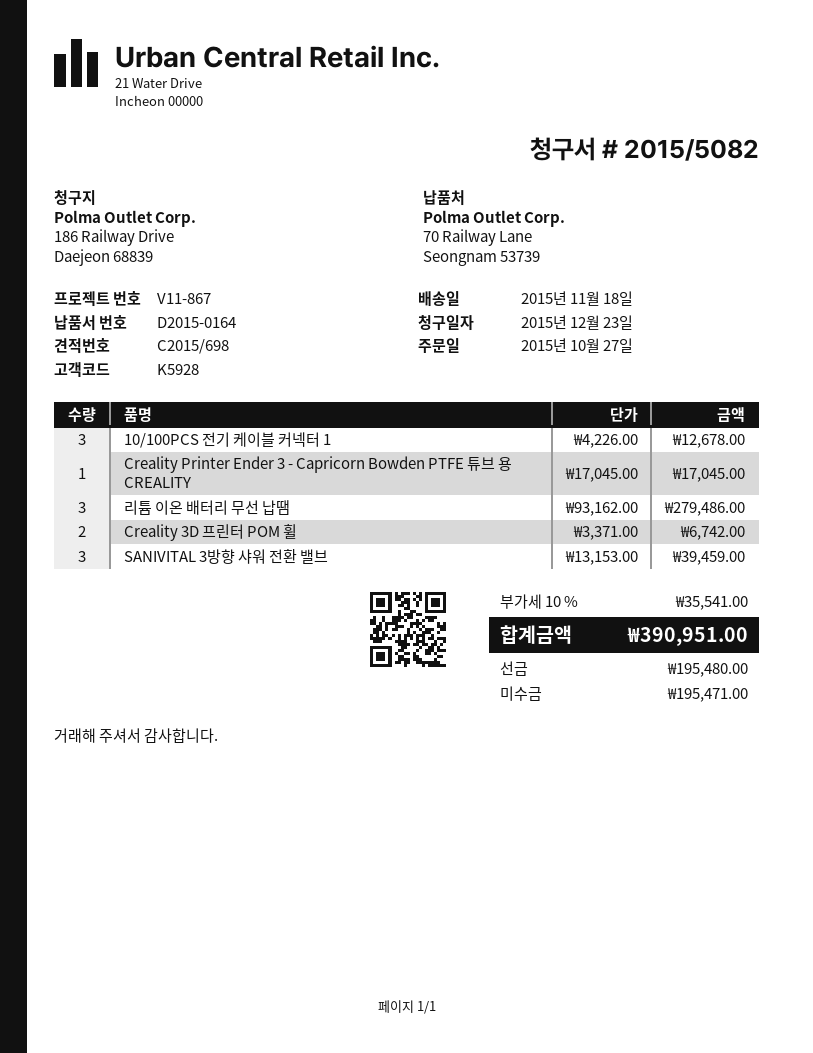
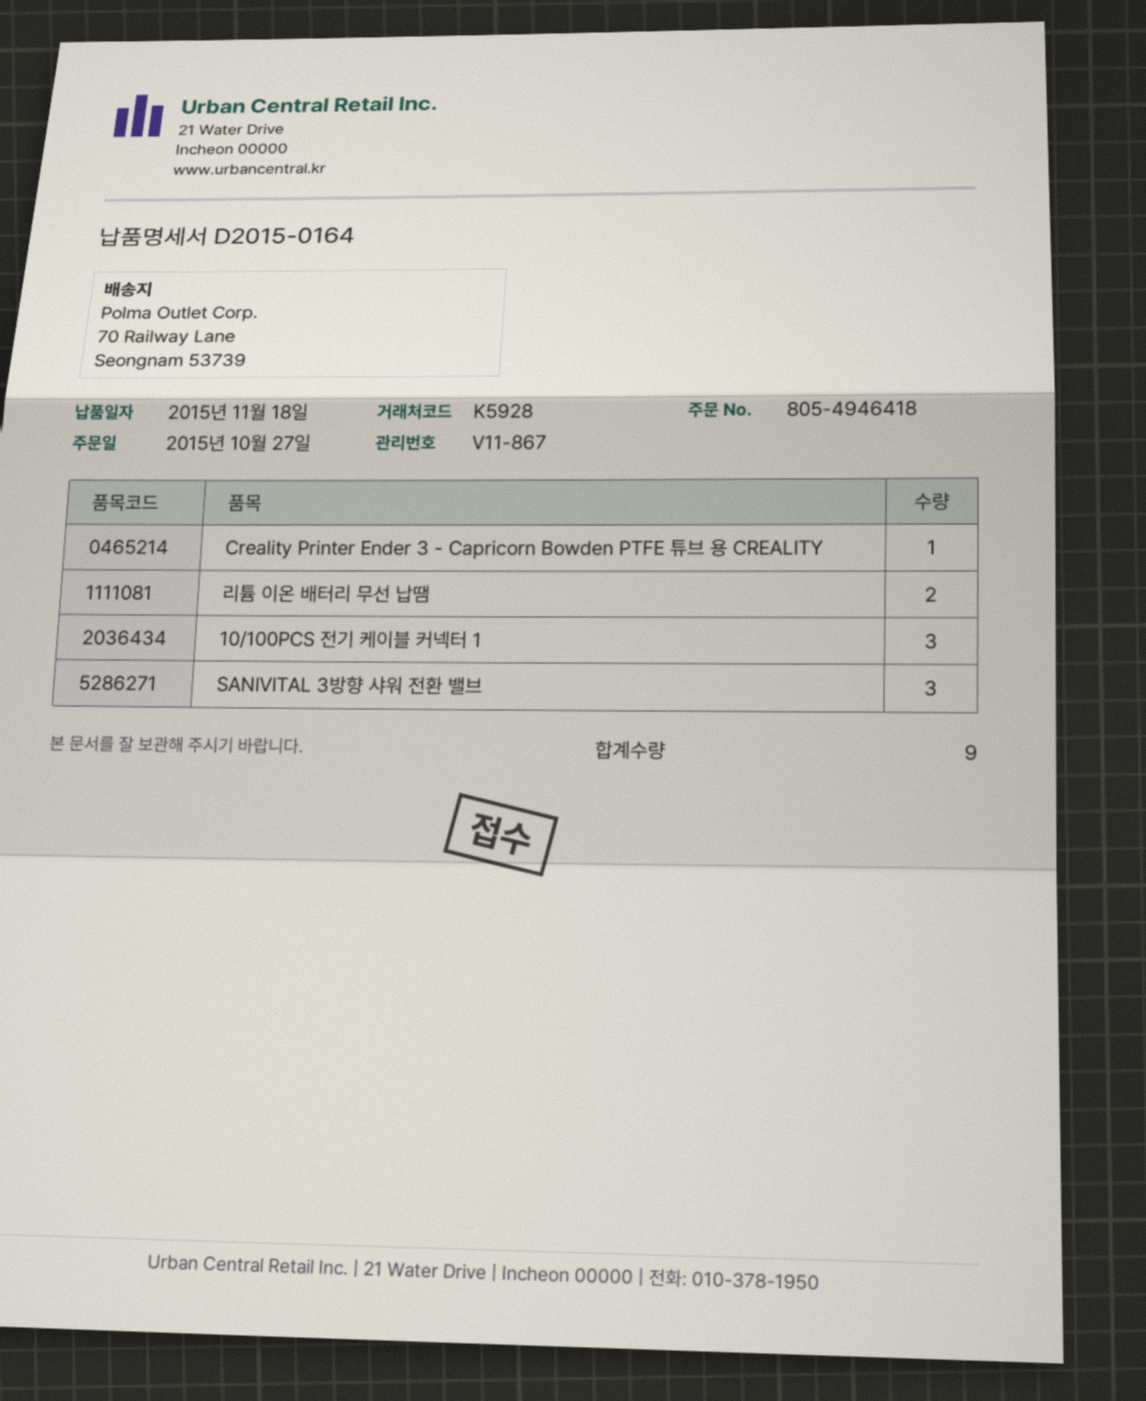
리튬 이온 배터리 무선 납땜: 3 -> 2
Creality 3D 프린터 POM 휠: 2 -> none

